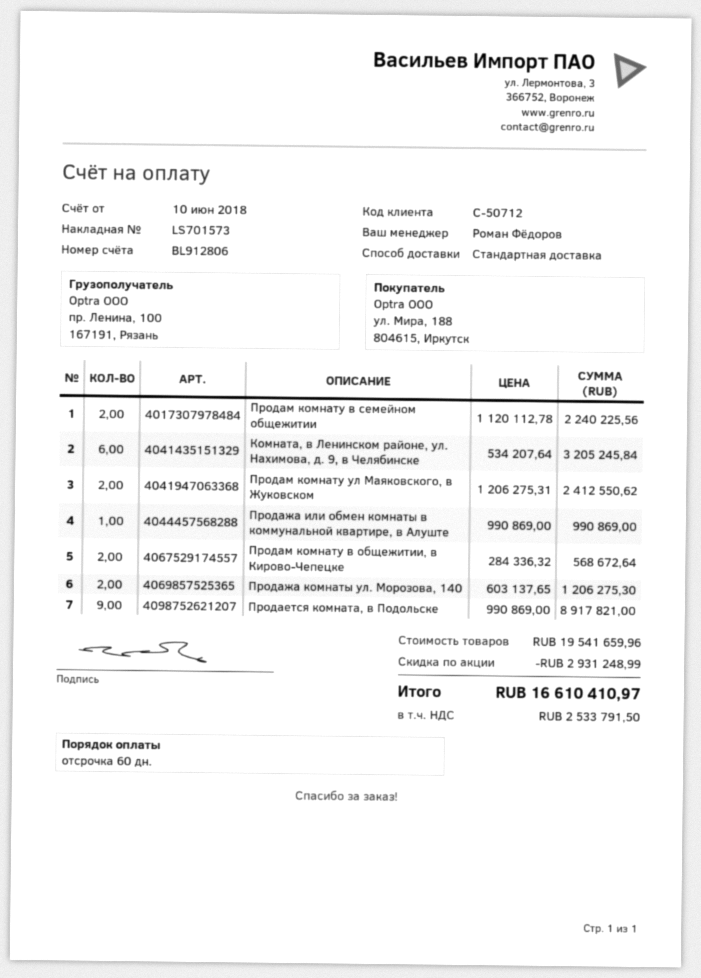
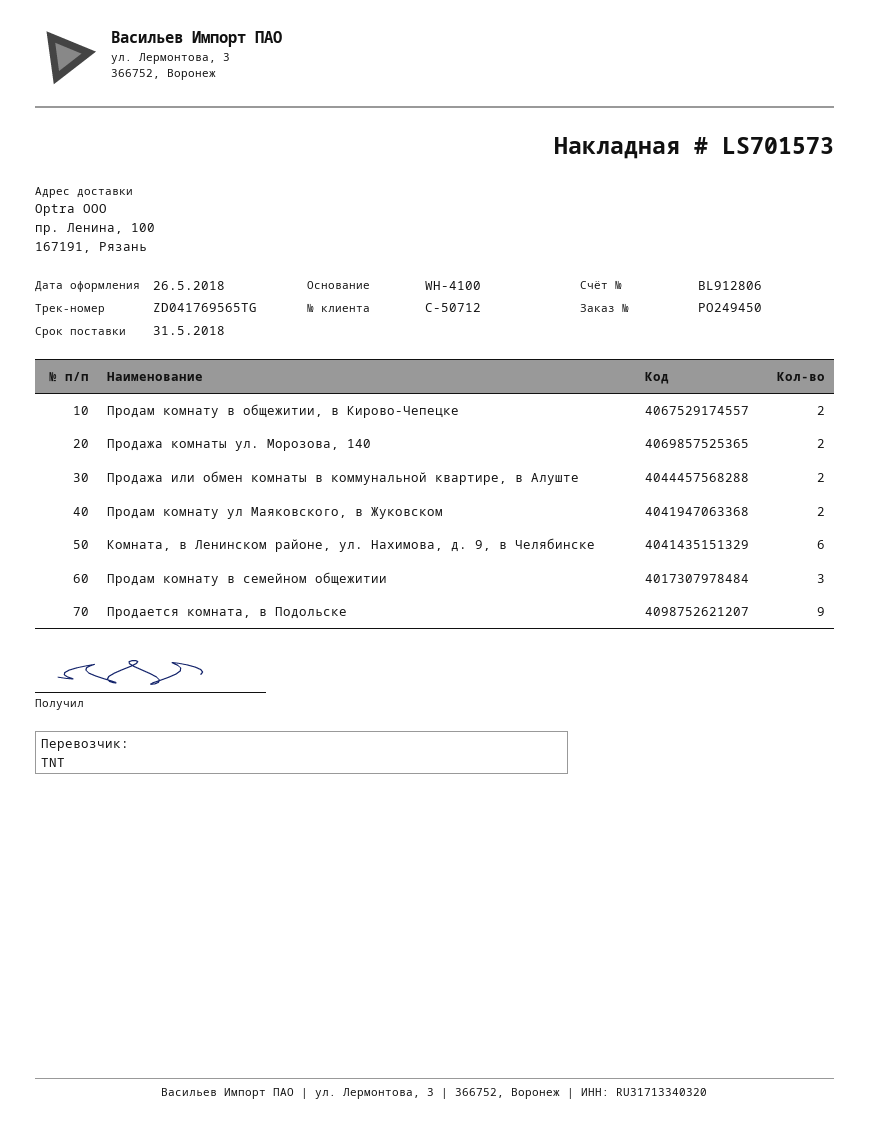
shipping method: standard -> TNT
Продам комнату в семейном общежитии: 2 -> 3
Продажа или обмен комнаты в коммунальной квартире, в Алуште: 1 -> 2

